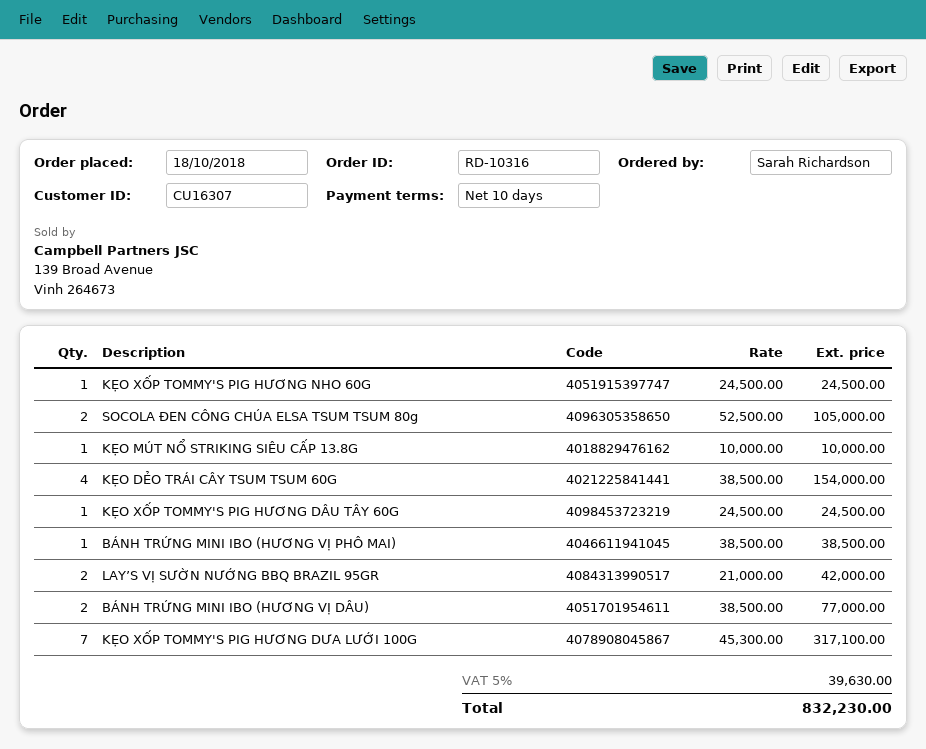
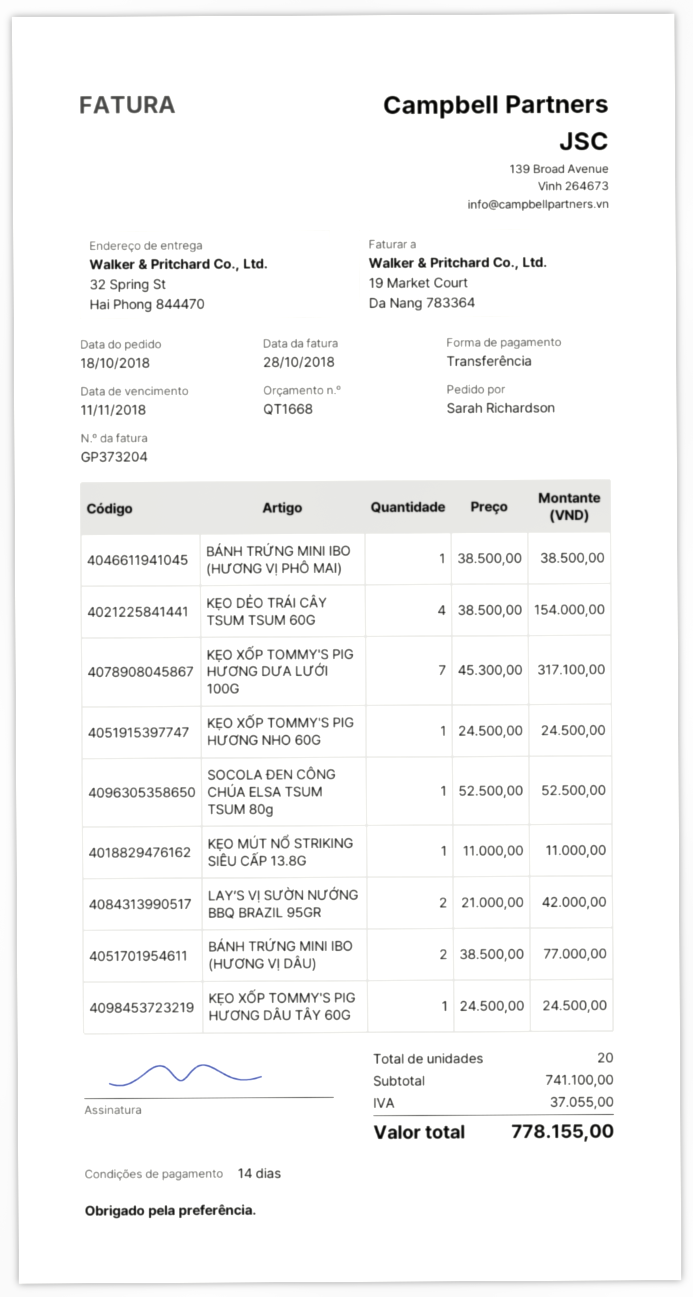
payment terms: 10 days -> 14 days
SOCOLA ĐEN CÔNG CHÚA ELSA TSUM TSUM 80g: 2 x 52500.00 = 105000.00 -> 1 x 52500.00 = 52500.00
KẸO MÚT NỔ STRIKING SIÊU CẤP 13.8G: 1 x 10000.00 = 10000.00 -> 1 x 11000.00 = 11000.00
tax: 39630.00 -> 37055.00
total: 832230.00 -> 778155.00

